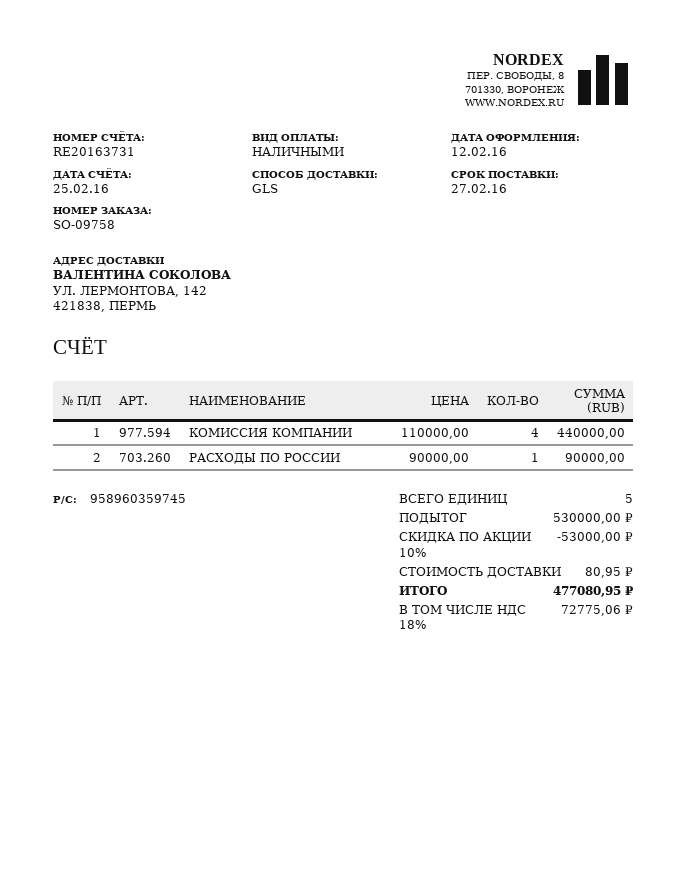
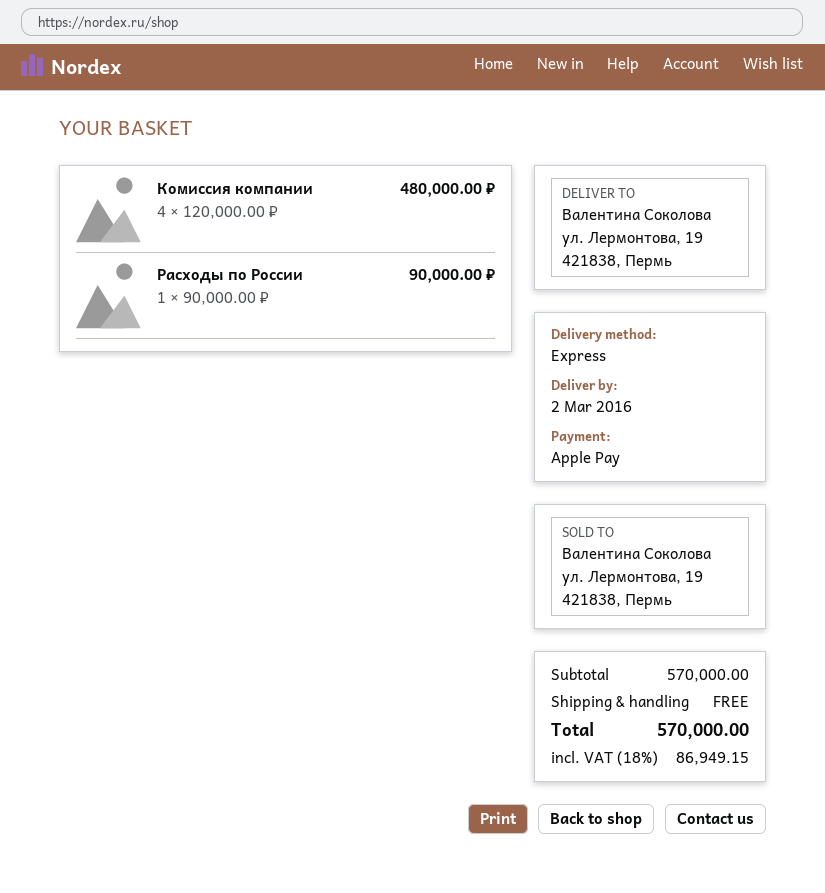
delivery date: 2016-02-27 -> 2016-03-02
payment method: cash -> Apple Pay
shipping method: GLS -> express
ship to: УЛ. ЛЕРМОНТОВА, 142, 421838, ПЕРМЬ -> ул. Лермонтова, 19, 421838, Пермь
КОМИССИЯ КОМПАНИИ: 4 x 110000.00 = 440000.00 -> 4 x 120000.00 = 480000.00
subtotal: 530000.00 -> 570000.00
discount: 10% = 53000.00 -> none
shipping: 80.95 -> 0.00
tax: 18% = 72775.06 -> 18% = 86949.15
total: 477080.95 -> 570000.00

